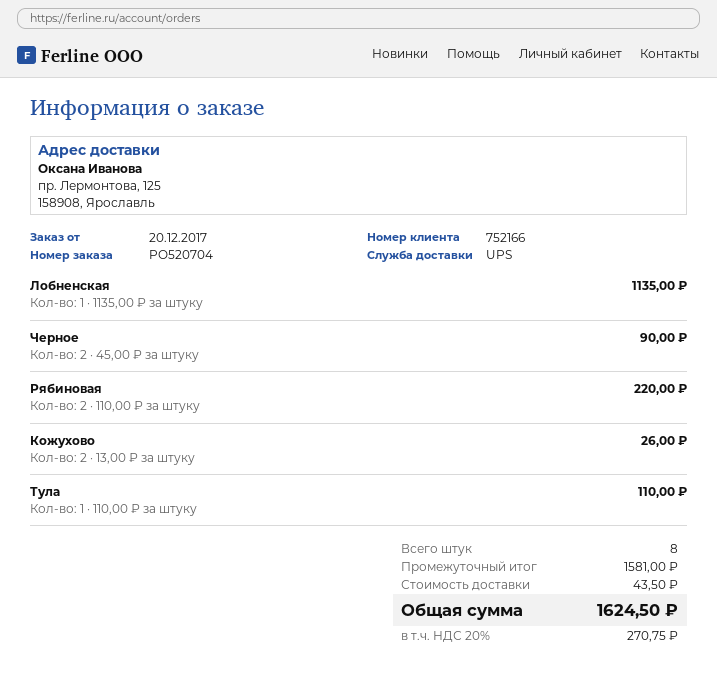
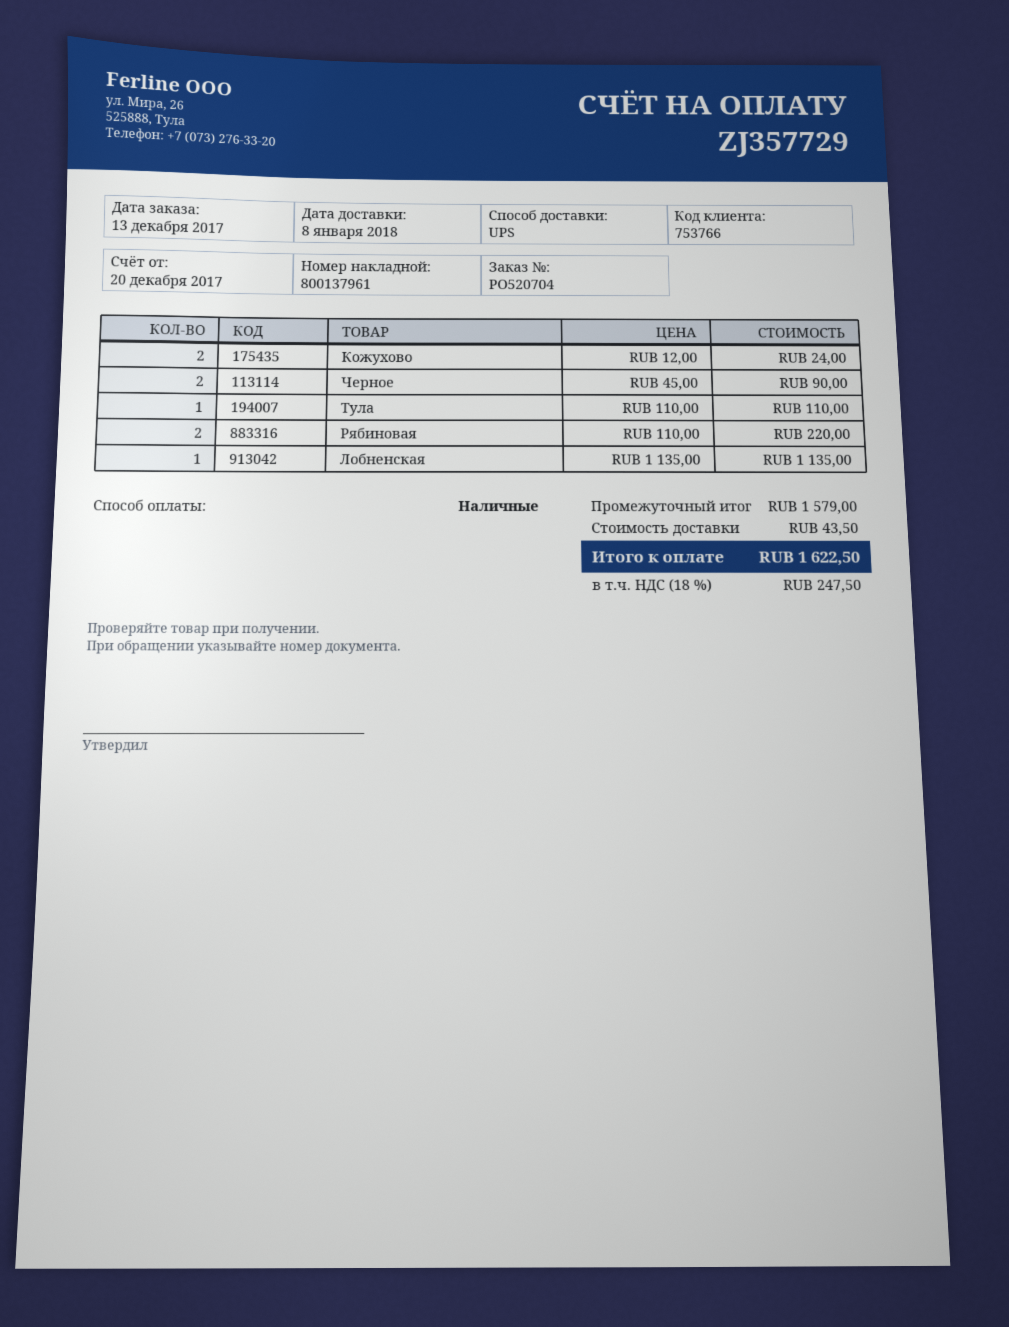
order date: 2017-12-20 -> 2017-12-13
customer number: 752166 -> 753766
Кожухово: 2 x 13.00 = 26.00 -> 2 x 12.00 = 24.00
subtotal: 1581.00 -> 1579.00
tax: 20% = 270.75 -> 18% = 247.50
total: 1624.50 -> 1622.50

